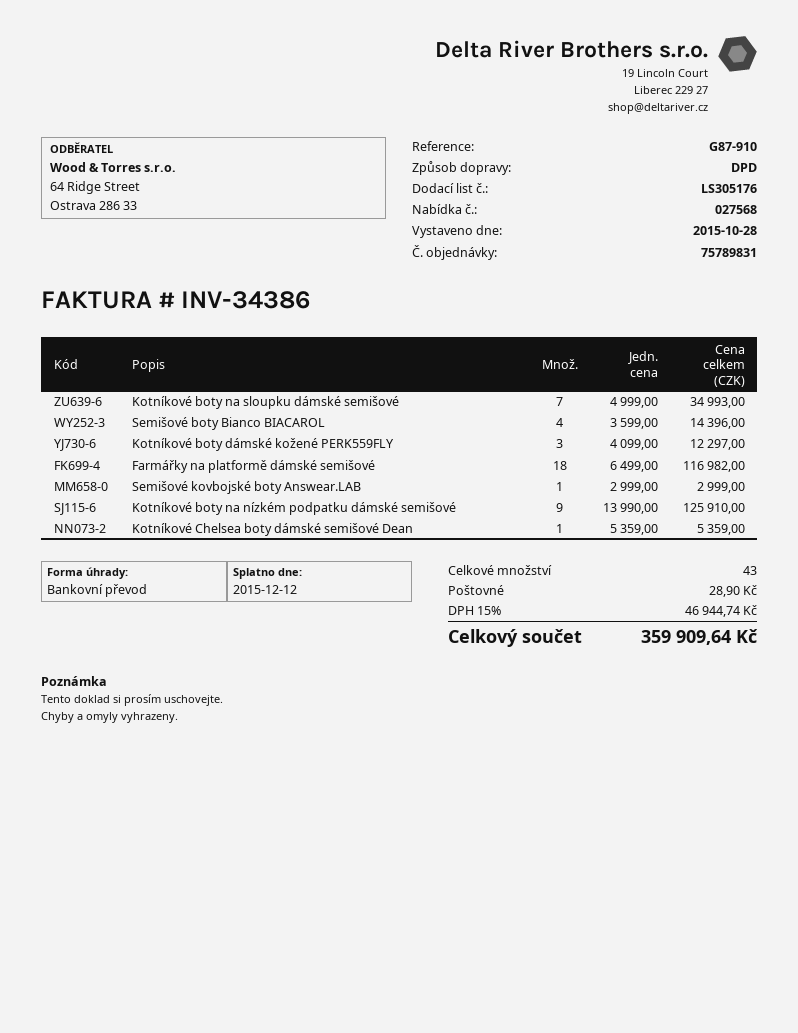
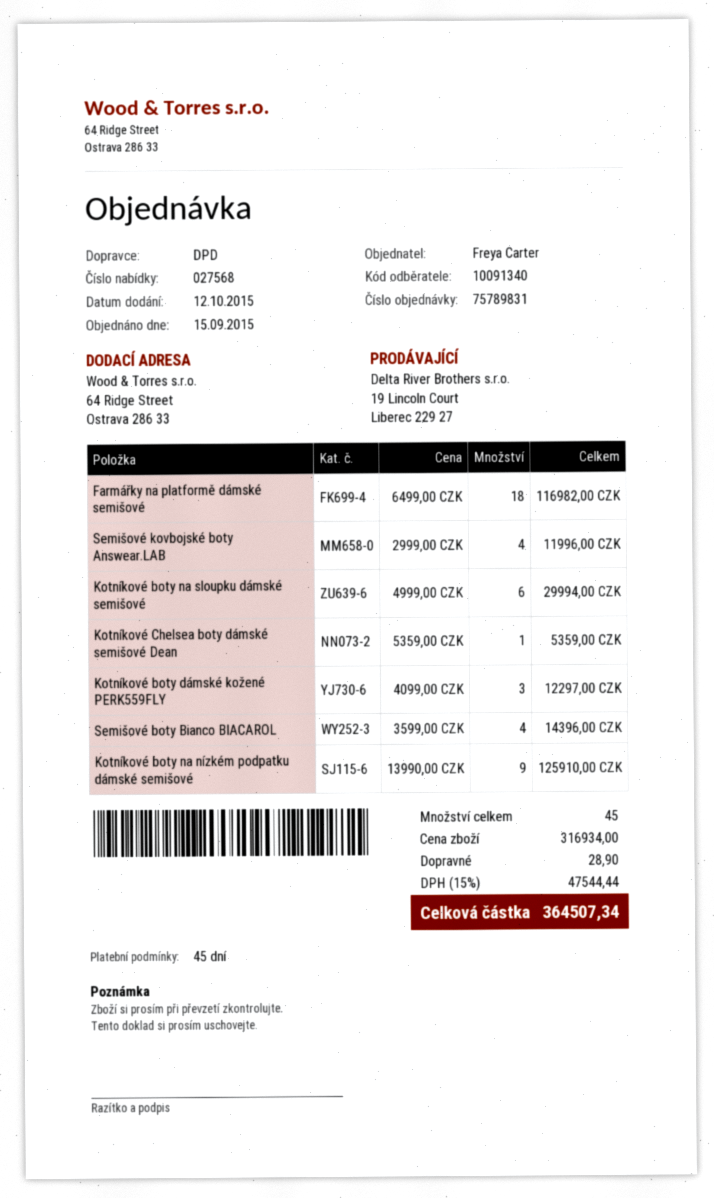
Kotníkové boty na sloupku dámské semišové: 7 x 4999.00 = 34993.00 -> 6 x 4999.00 = 29994.00
Semišové kovbojské boty Answear.LAB: 1 x 2999.00 = 2999.00 -> 4 x 2999.00 = 11996.00
total quantity: 43 -> 45
tax: 15% = 46944.74 -> 15% = 47544.44
total: 359909.64 -> 364507.34

